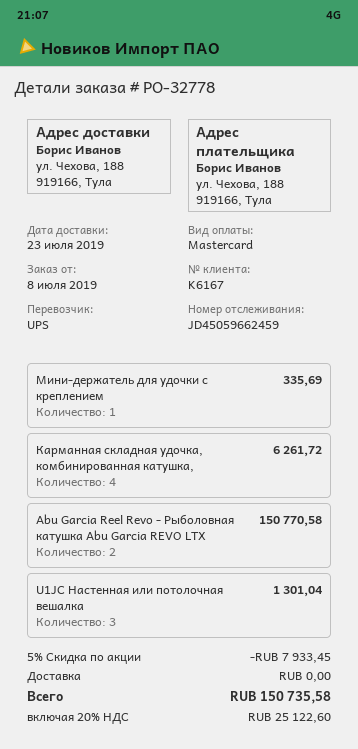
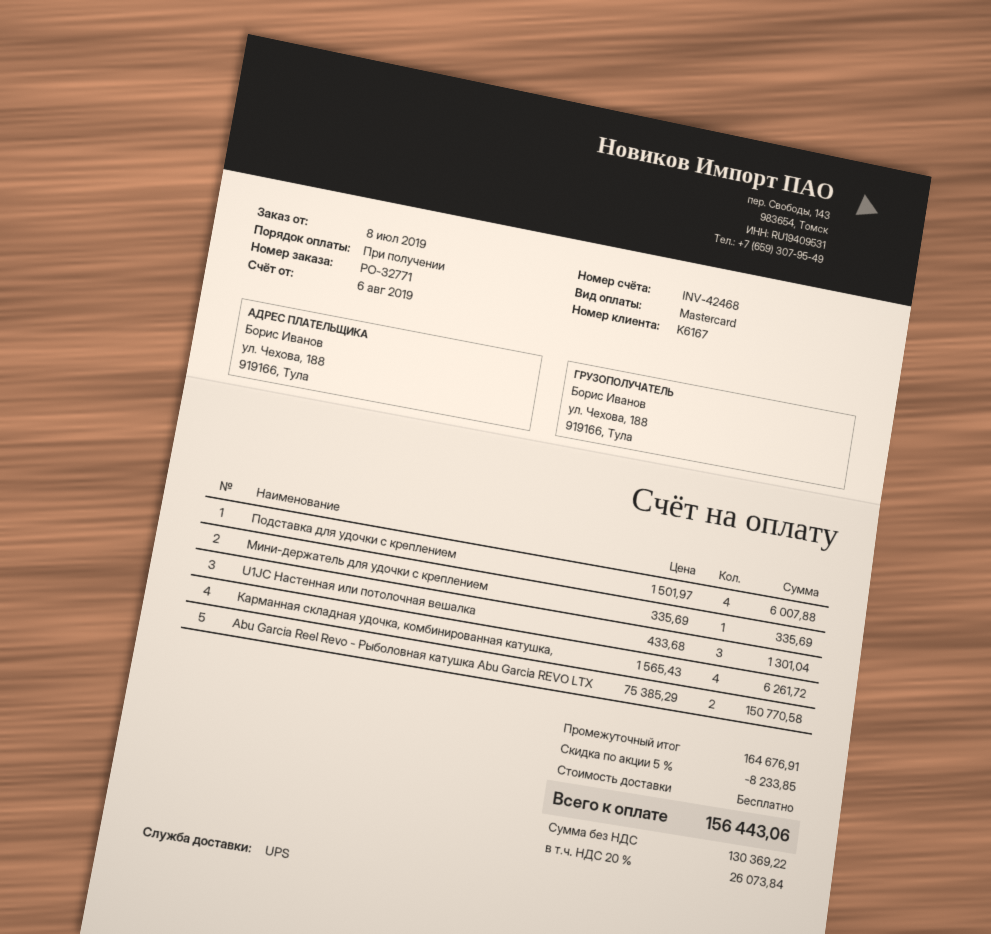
order number: PO-32778 -> PO-32771
Подставка для удочки с креплением: none -> 4 for 6007.88
discount: 5% = 7933.45 -> 5% = 8233.85
tax: 20% = 25122.60 -> 20% = 26073.84
total: 150735.58 -> 156443.06

